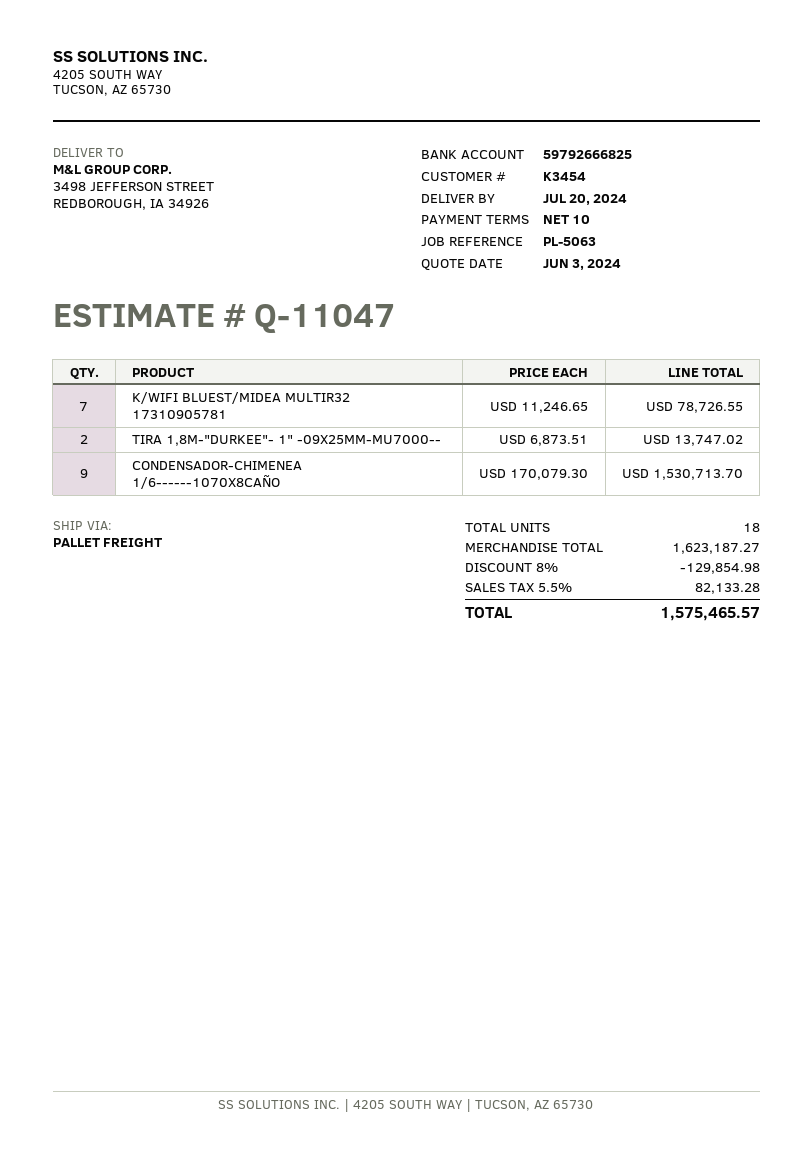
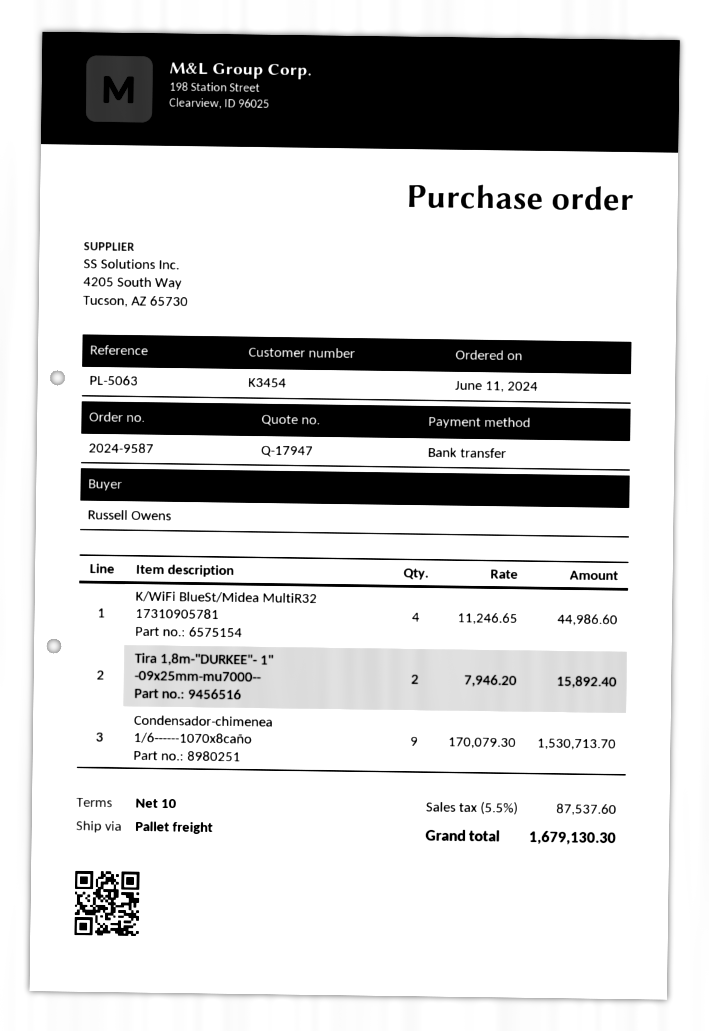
quote number: Q-11047 -> Q-17947
K/WIFI BLUEST/MIDEA MULTIR32 17310905781: 7 x 11246.65 = 78726.55 -> 4 x 11246.65 = 44986.60
TIRA 1,8M-"DURKEE"- 1" -09X25MM-MU7000--: 2 x 6873.51 = 13747.02 -> 2 x 7946.20 = 15892.40
discount: 8% = 129854.98 -> none
tax: 5.5% = 82133.28 -> 5.5% = 87537.60
total: 1575465.57 -> 1679130.30

